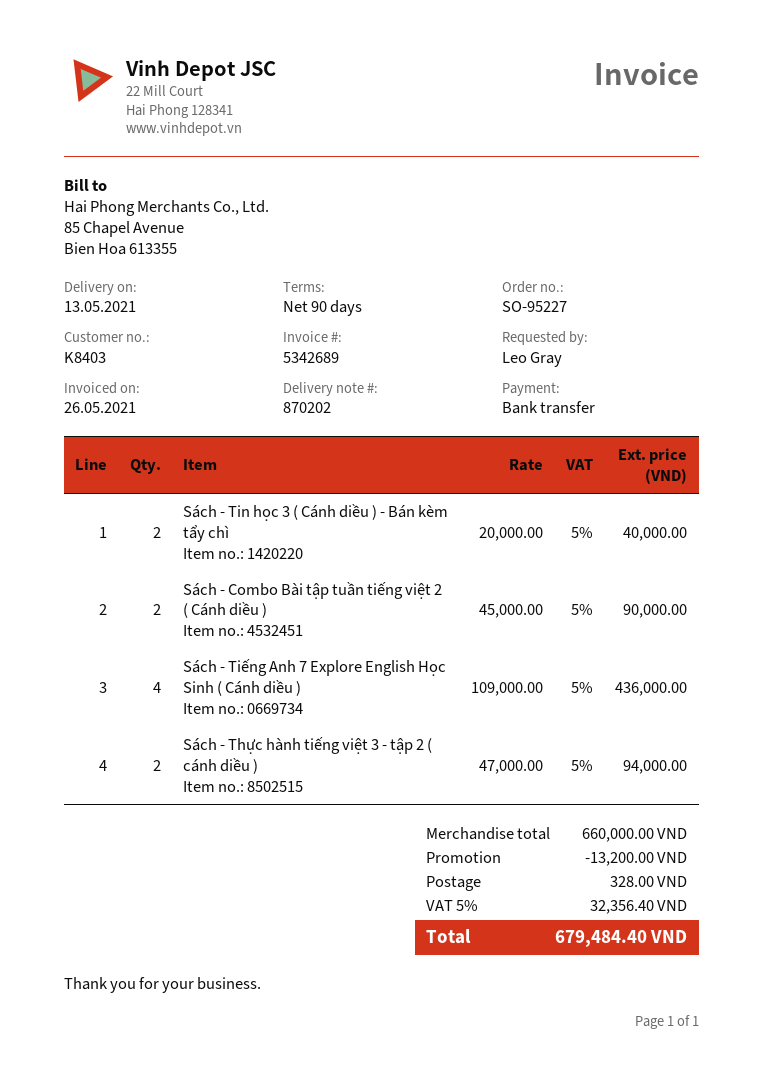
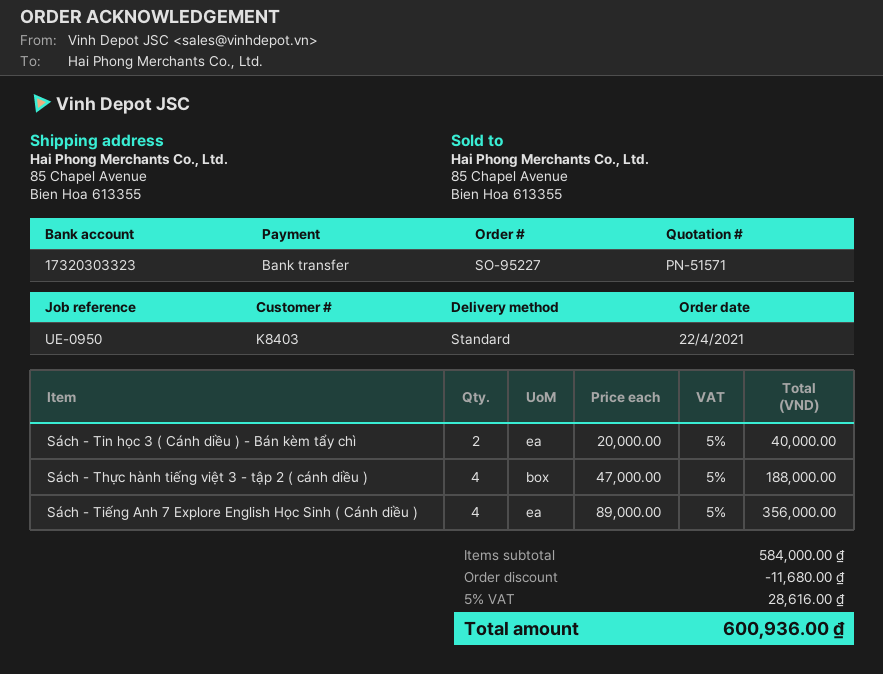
Sách - Combo Bài tập tuần tiếng việt 2 ( Cánh diều ): 2 x 45000.00 = 90000.00 -> none
Sách - Tiếng Anh 7 Explore English Học Sinh ( Cánh diều ): 4 x 109000.00 = 436000.00 -> 4 x 89000.00 = 356000.00
Sách - Thực hành tiếng việt 3 - tập 2 ( cánh diều ): 2 x 47000.00 = 94000.00 -> 4 x 47000.00 = 188000.00
subtotal: 660000.00 -> 584000.00
discount: 13200.00 -> 11680.00
shipping: 328.00 -> none
tax: 5% = 32356.40 -> 5% = 28616.00
total: 679484.40 -> 600936.00

